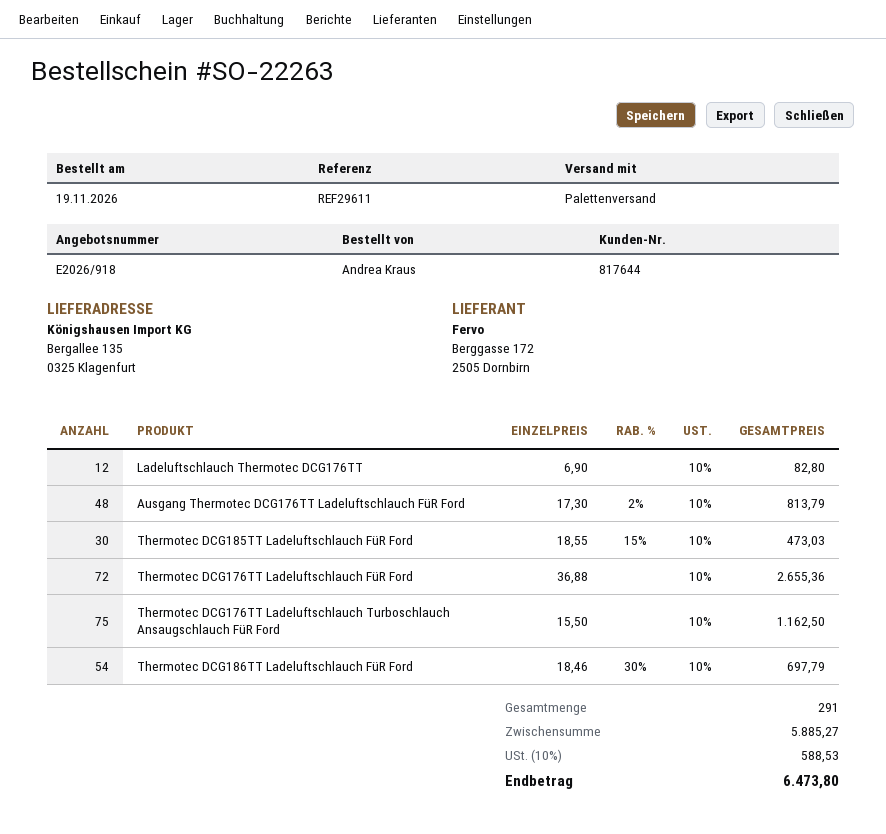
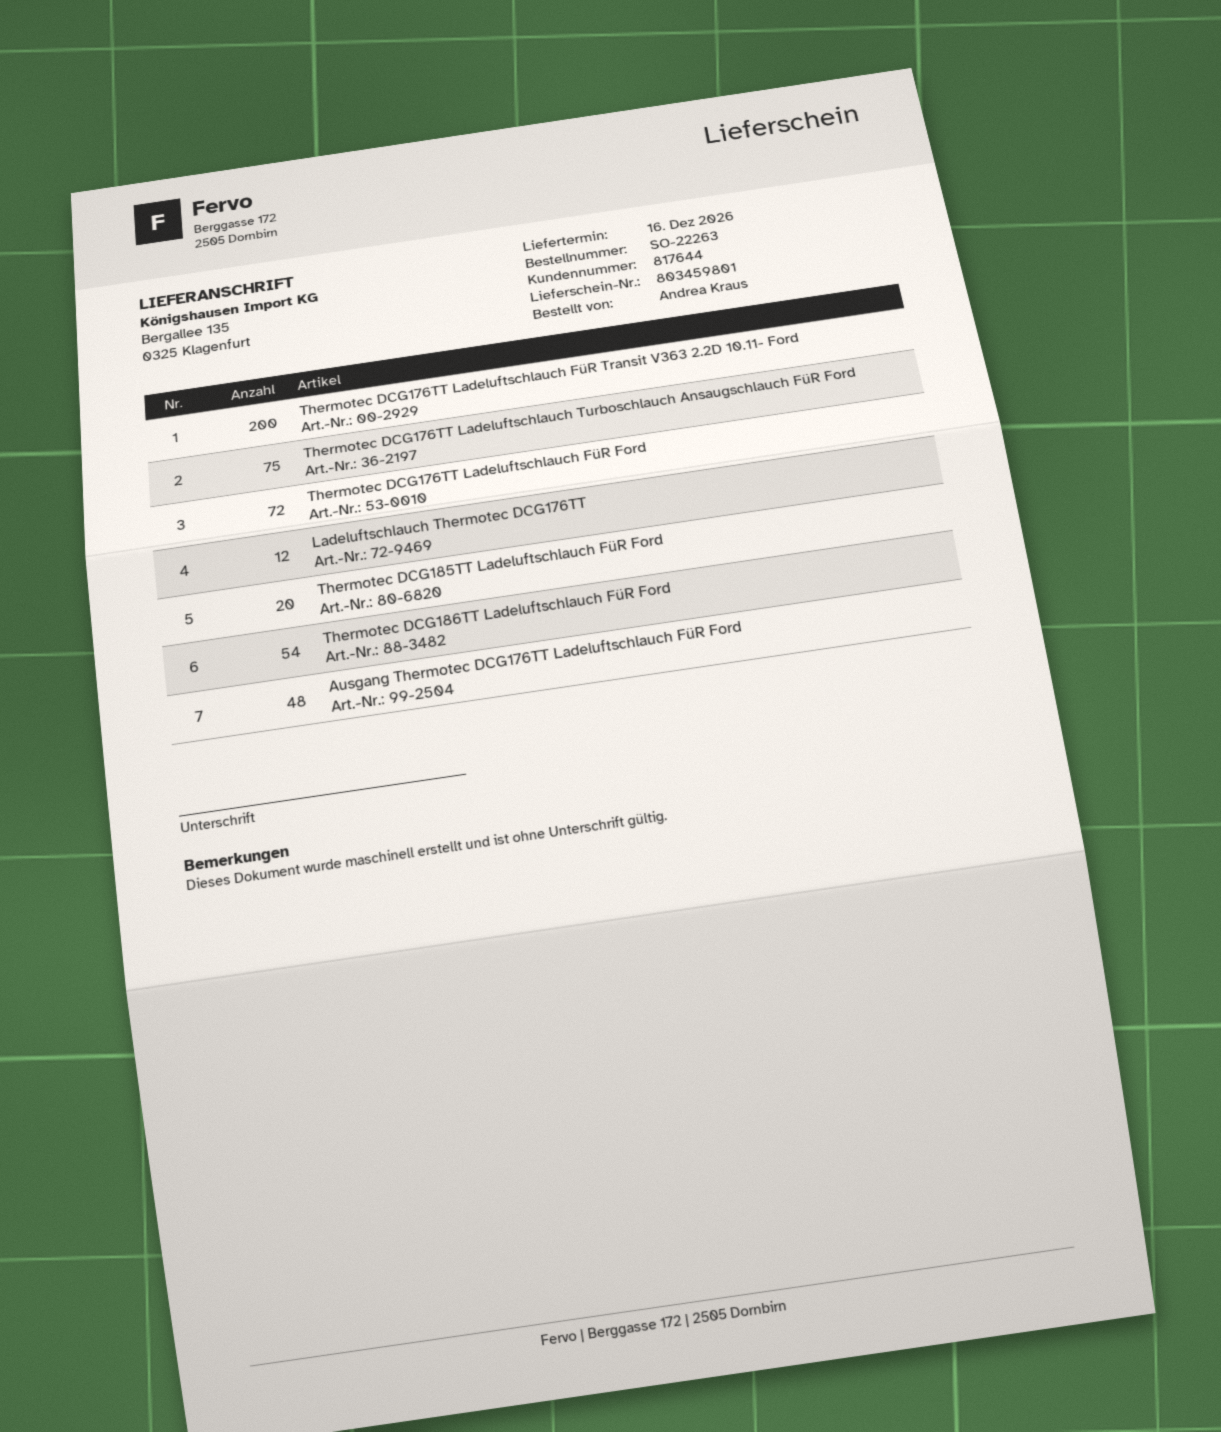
Thermotec DCG185TT Ladeluftschlauch FüR Ford: 30 -> 20
Thermotec DCG176TT Ladeluftschlauch FüR Transit V363 2.2D 10.11- Ford: none -> 200

